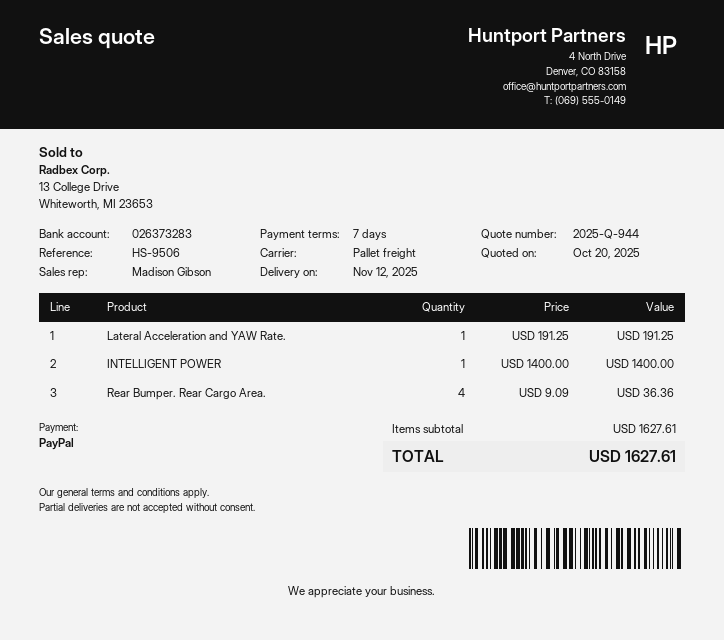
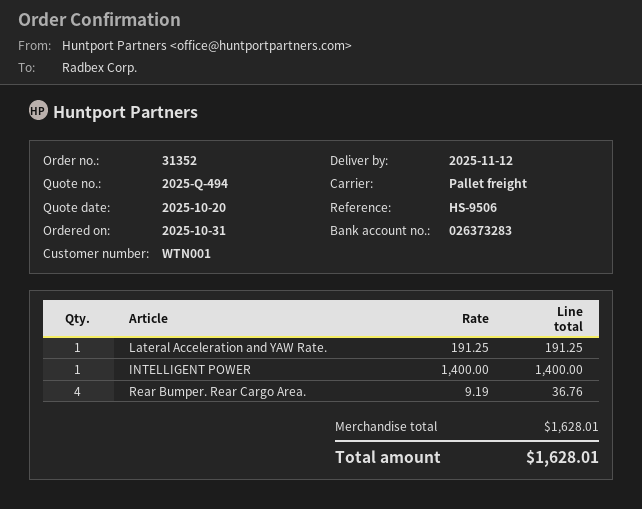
quote number: 2025-Q-944 -> 2025-Q-494
Rear Bumper. Rear Cargo Area.: 4 x 9.09 = 36.36 -> 4 x 9.19 = 36.76
subtotal: 1627.61 -> 1628.01
total: 1627.61 -> 1628.01

